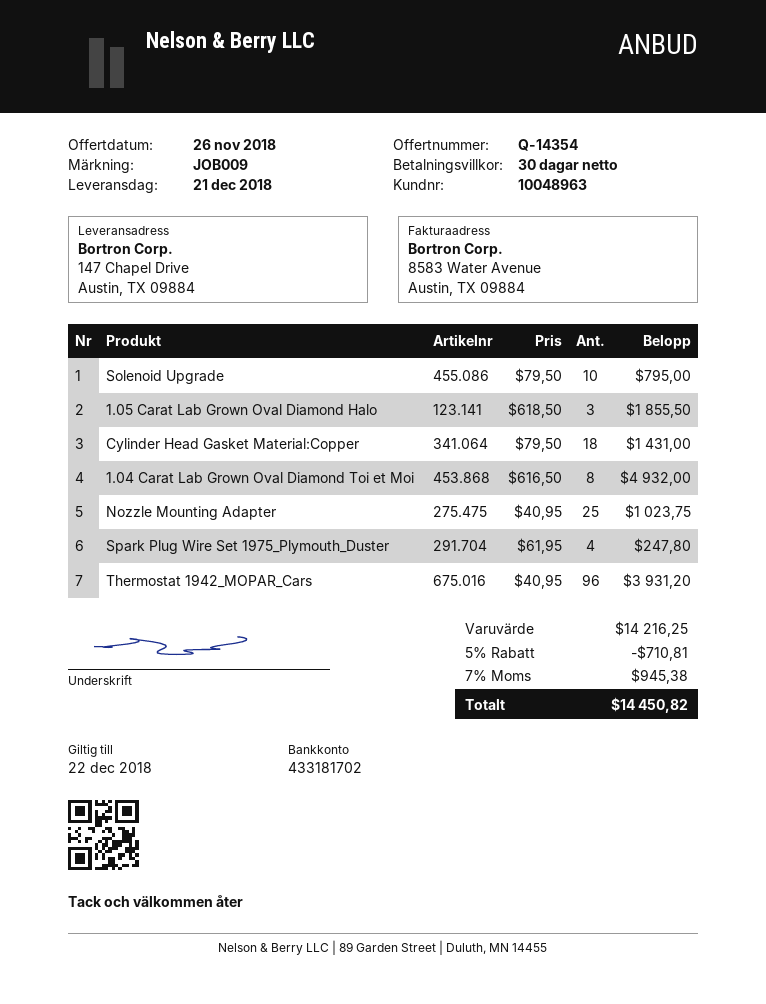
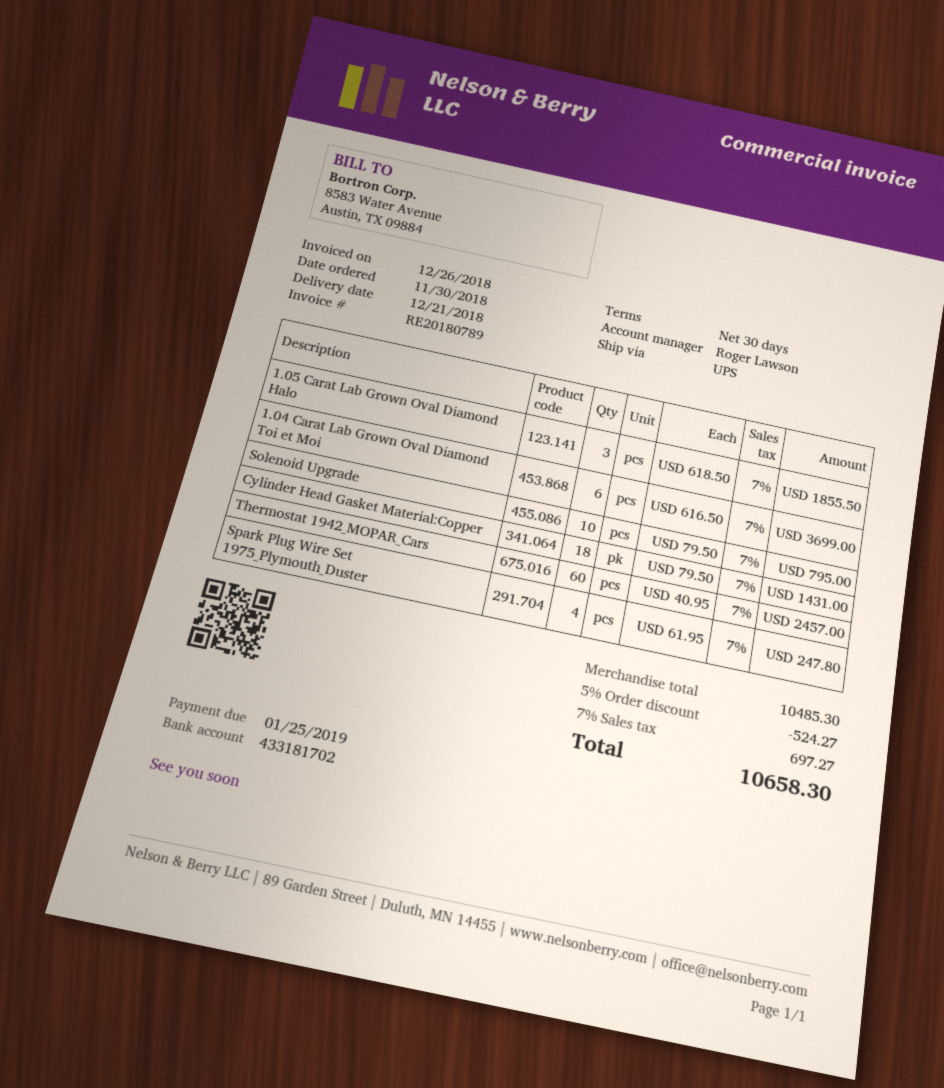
1.04 Carat Lab Grown Oval Diamond Toi et Moi: 8 x 616.50 = 4932.00 -> 6 x 616.50 = 3699.00
Nozzle Mounting Adapter: 25 x 40.95 = 1023.75 -> none
Thermostat 1942_MOPAR_Cars: 96 x 40.95 = 3931.20 -> 60 x 40.95 = 2457.00
subtotal: 14216.25 -> 10485.30
discount: 5% = 710.81 -> 5% = 524.27
tax: 7% = 945.38 -> 7% = 697.27
total: 14450.82 -> 10658.30

